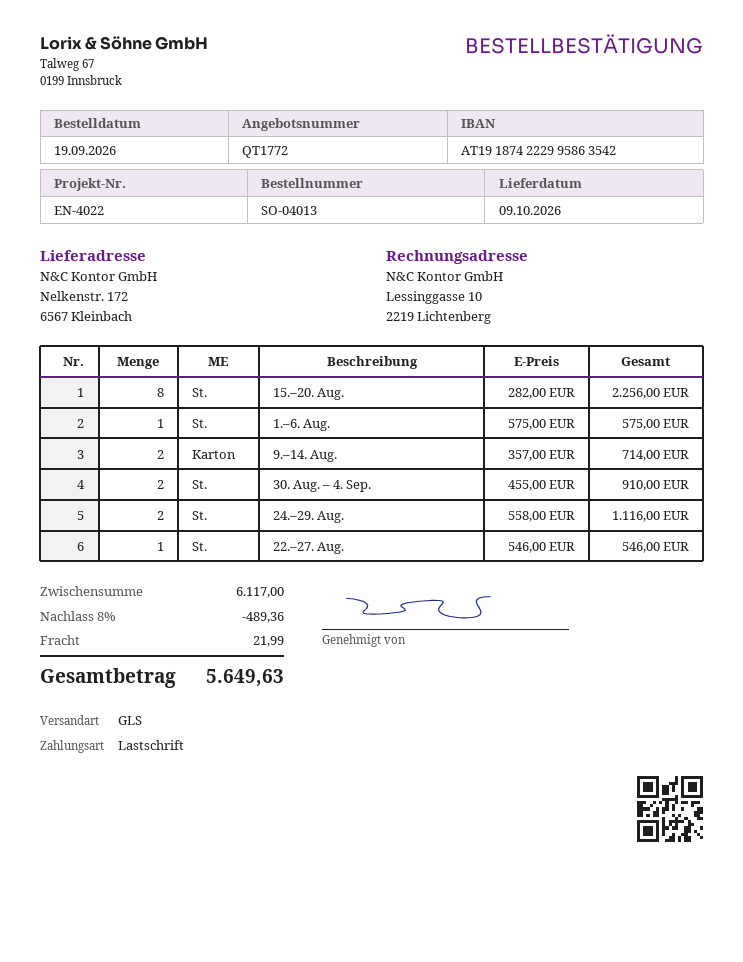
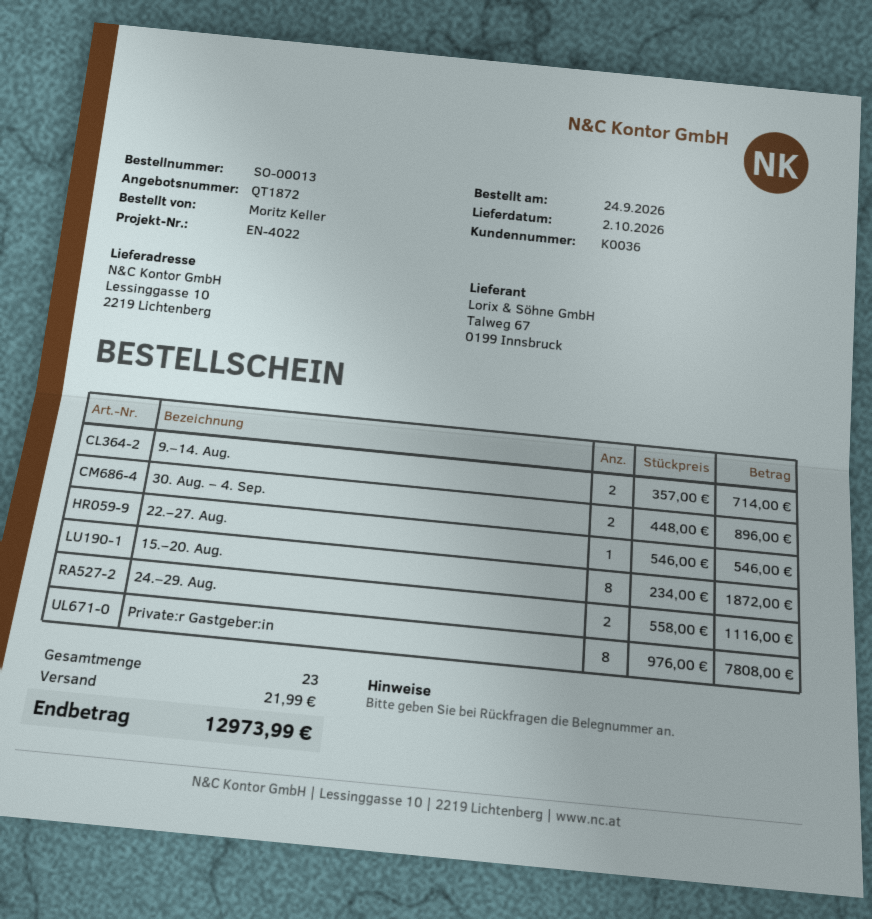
quote number: QT1772 -> QT1872
order number: SO-04013 -> SO-00013
order date: 2026-09-19 -> 2026-09-24
delivery date: 2026-10-09 -> 2026-10-02
ship to: Nelkenstr. 172, 6567 Kleinbach -> Lessinggasse 10, 2219 Lichtenberg
15.–20. Aug.: 8 x 282.00 = 2256.00 -> 8 x 234.00 = 1872.00
1.–6. Aug.: 1 x 575.00 = 575.00 -> none
30. Aug. – 4. Sep.: 2 x 455.00 = 910.00 -> 2 x 448.00 = 896.00
Private:r Gastgeber:in: none -> 8 x 976.00 = 7808.00
discount: 8% = 489.36 -> none
total: 5649.63 -> 12973.99

